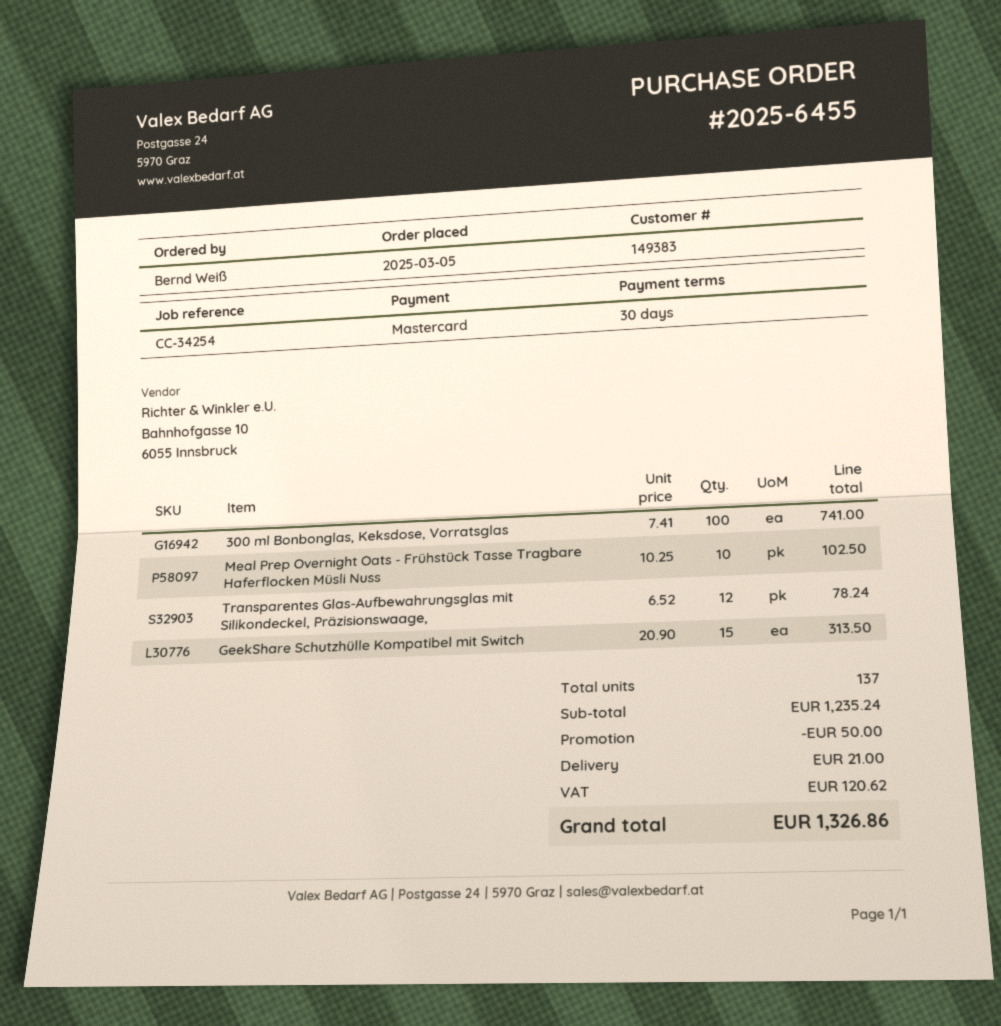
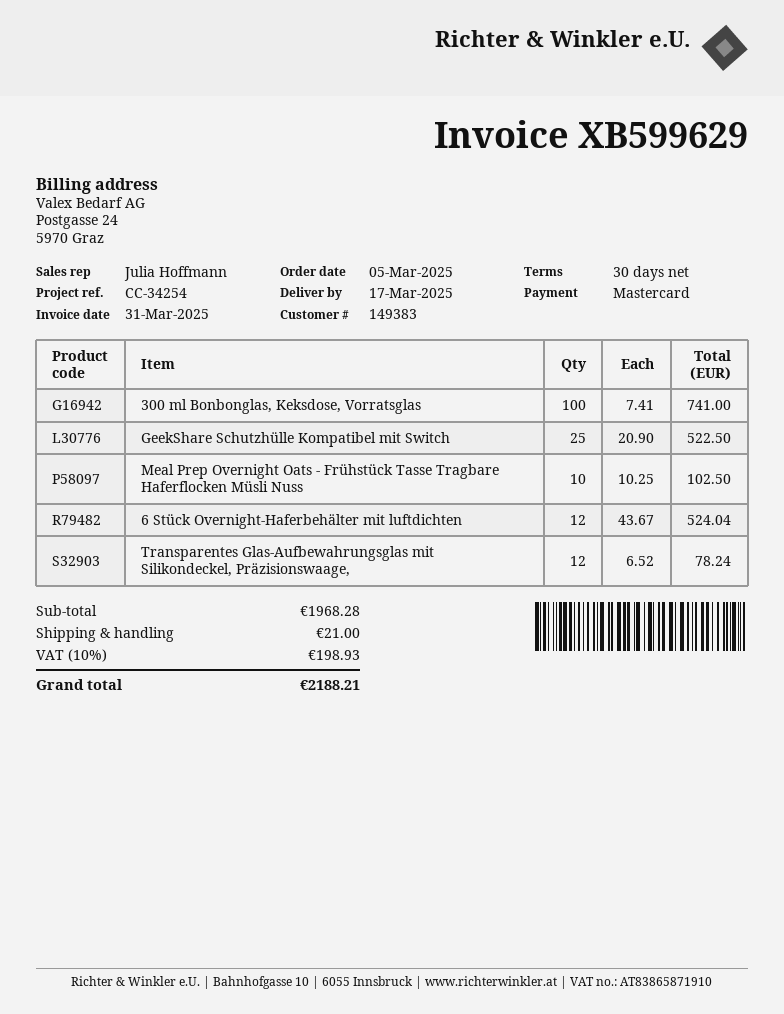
GeekShare Schutzhülle Kompatibel mit Switch: 15 x 20.90 = 313.50 -> 25 x 20.90 = 522.50
6 Stück Overnight-Haferbehälter mit luftdichten: none -> 12 x 43.67 = 524.04
subtotal: 1235.24 -> 1968.28
discount: 50.00 -> none
tax: 120.62 -> 198.93
total: 1326.86 -> 2188.21

